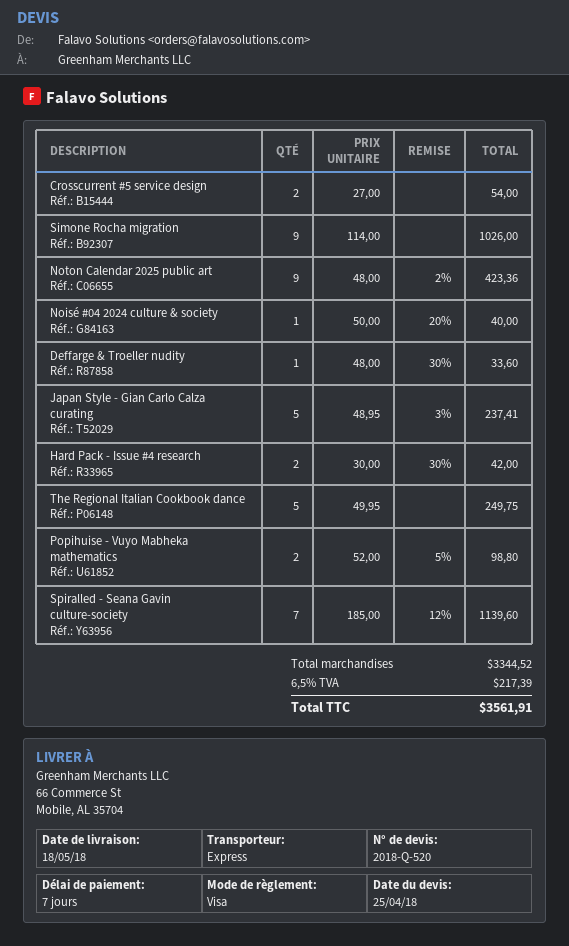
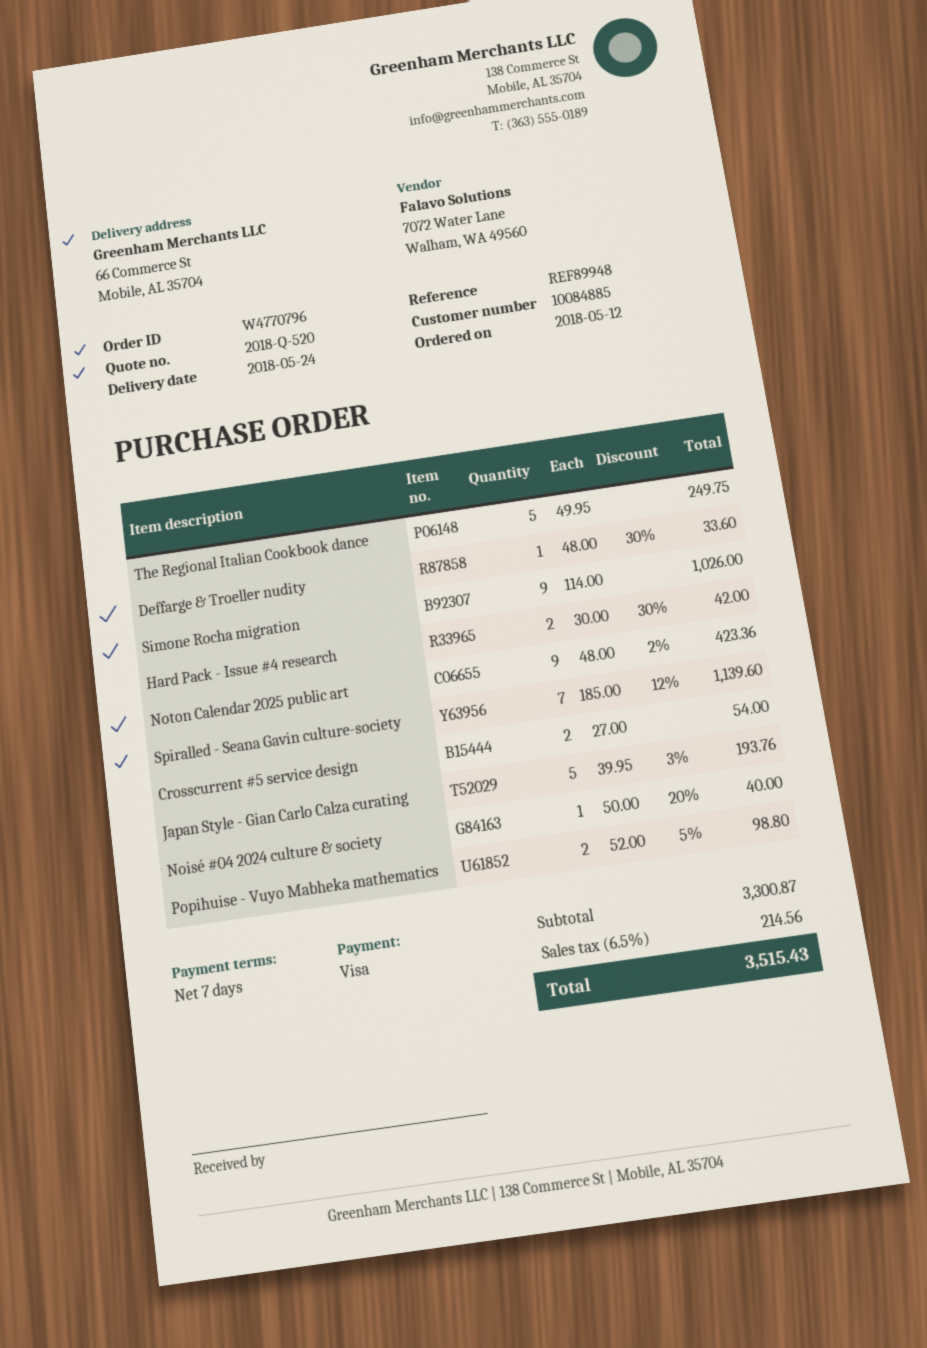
delivery date: 2018-05-18 -> 2018-05-24
Japan Style - Gian Carlo Calza curating: 5 x 48.95 - 3% = 237.41 -> 5 x 39.95 - 3% = 193.76
subtotal: 3344.52 -> 3300.87
tax: 6.5% = 217.39 -> 6.5% = 214.56
total: 3561.91 -> 3515.43

